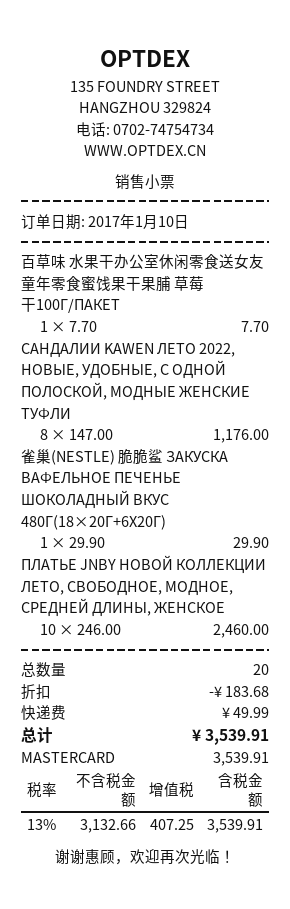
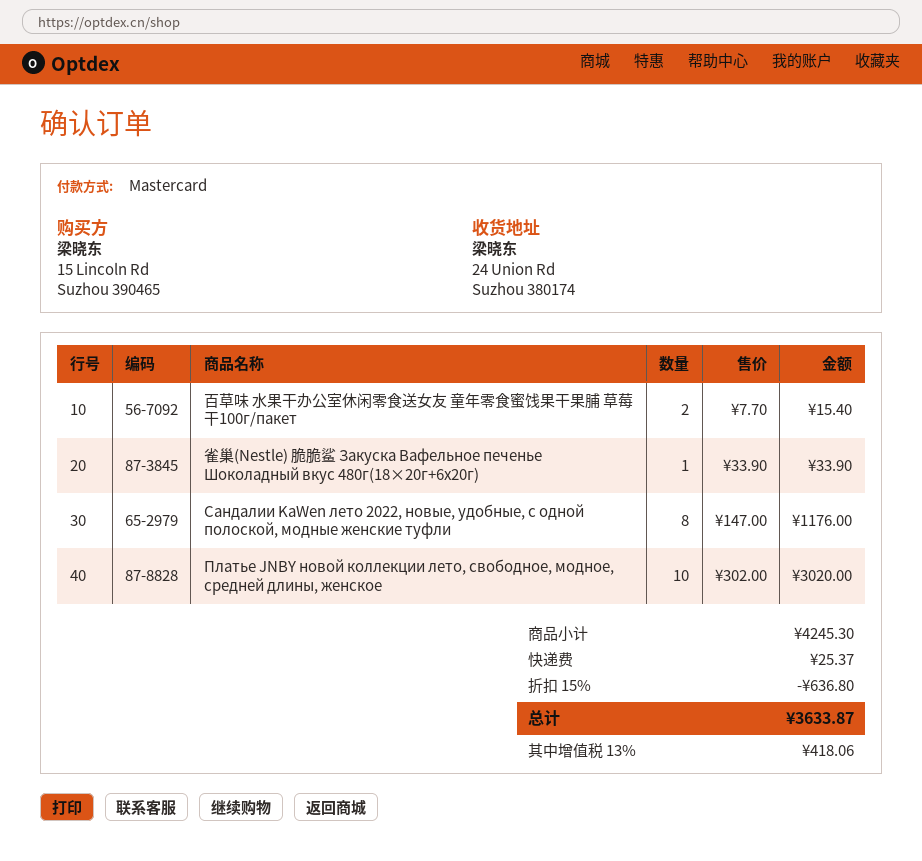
百草味 水果干办公室休闲零食送女友 童年零食蜜饯果干果脯 草莓干100Г/ПАКЕТ: 1 x 7.70 = 7.70 -> 2 x 7.70 = 15.40
雀巢(NESTLE) 脆脆鲨 ЗАКУСКА ВАФЕЛЬНОЕ ПЕЧЕНЬЕ ШОКОЛАДНЫЙ ВКУС 480Г(18×20Г+6X20Г): 1 x 29.90 = 29.90 -> 1 x 33.90 = 33.90
ПЛАТЬЕ JNBY НОВОЙ КОЛЛЕКЦИИ ЛЕТО, СВОБОДНОЕ, МОДНОЕ, СРЕДНЕЙ ДЛИНЫ, ЖЕНСКОЕ: 10 x 246.00 = 2460.00 -> 10 x 302.00 = 3020.00
discount: 183.68 -> 636.80
shipping: 49.99 -> 25.37
tax: 13% = 407.25 -> 13% = 418.06
total: 3539.91 -> 3633.87

